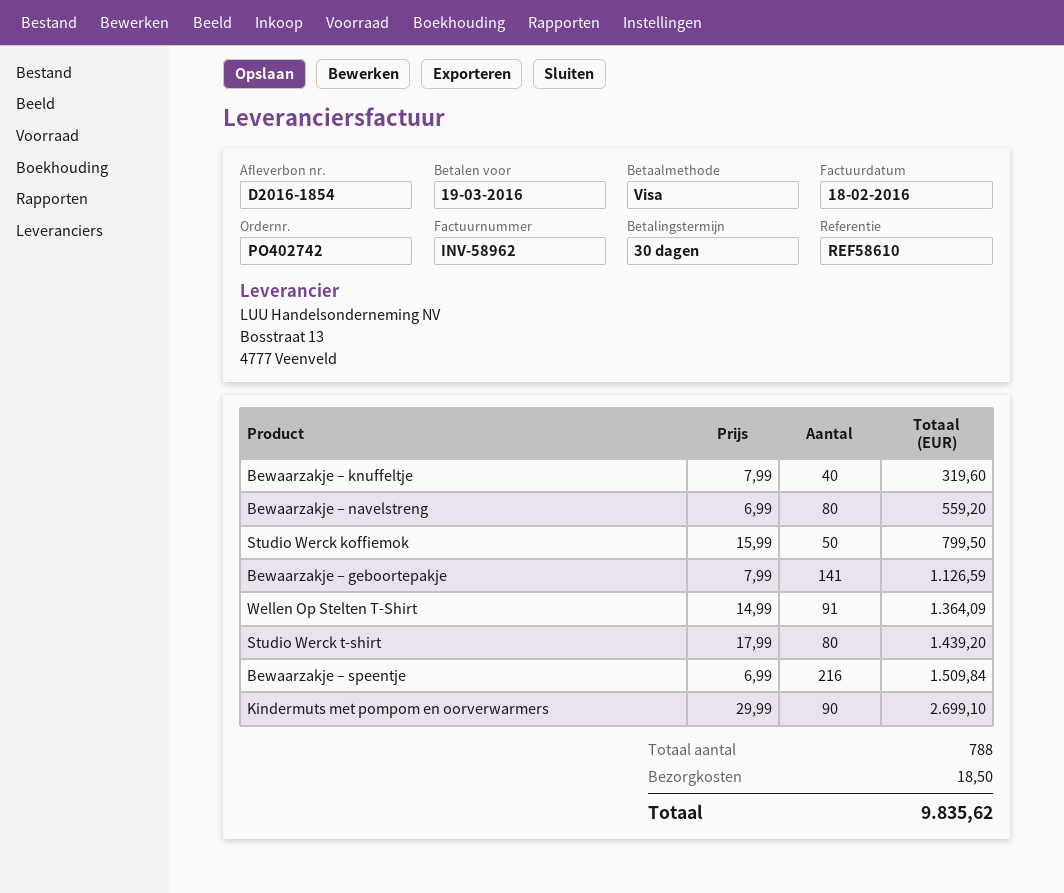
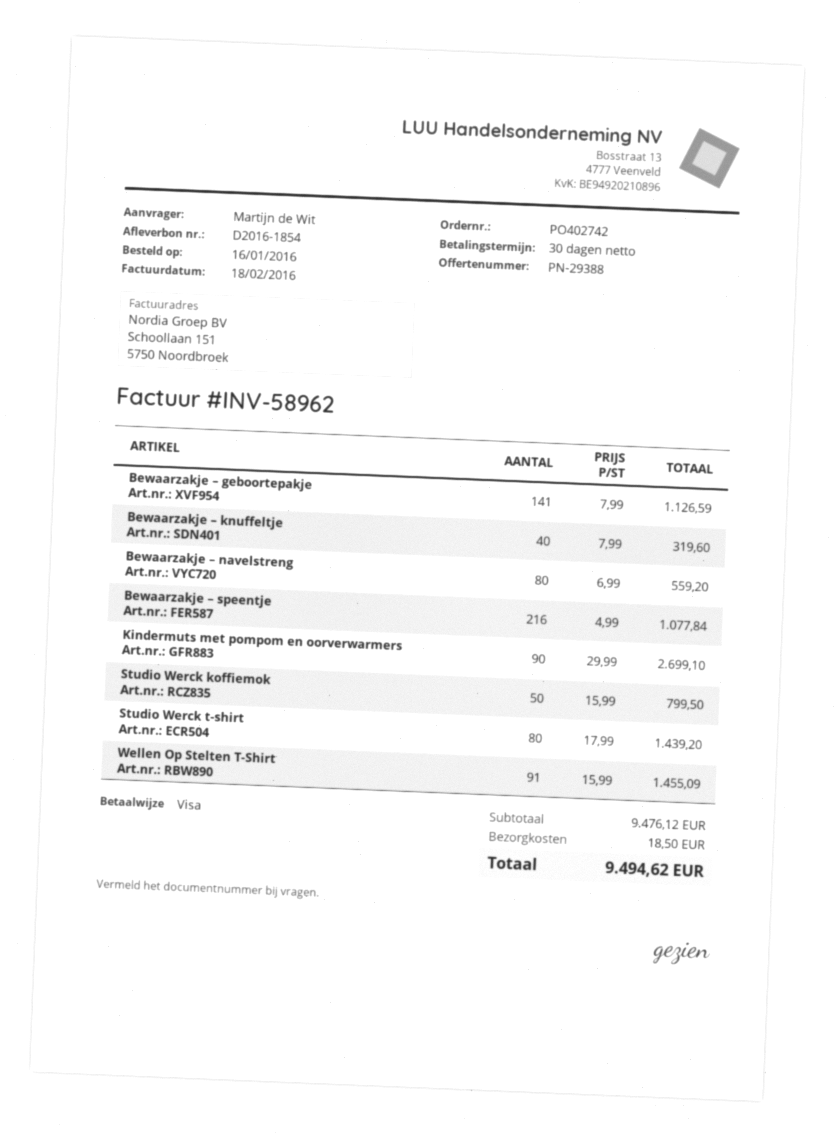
Wellen Op Stelten T-Shirt: 91 x 14.99 = 1364.09 -> 91 x 15.99 = 1455.09
Bewaarzakje – speentje: 216 x 6.99 = 1509.84 -> 216 x 4.99 = 1077.84
total: 9835.62 -> 9494.62

